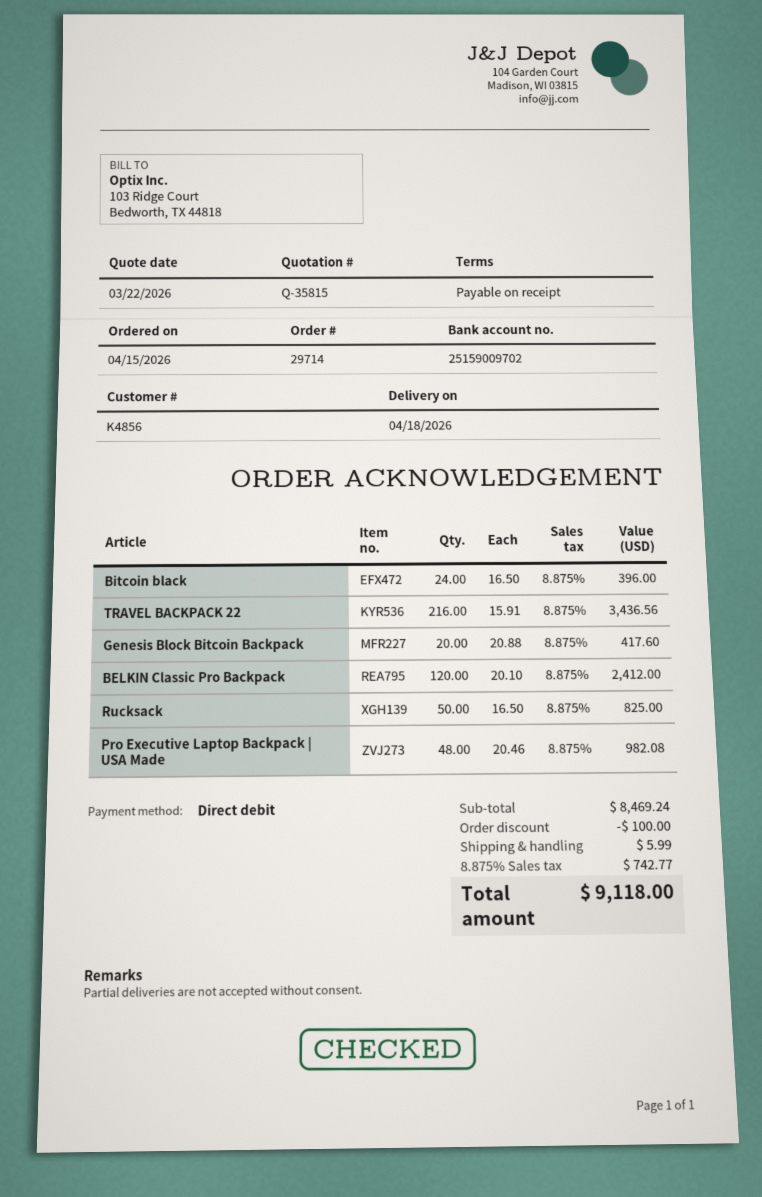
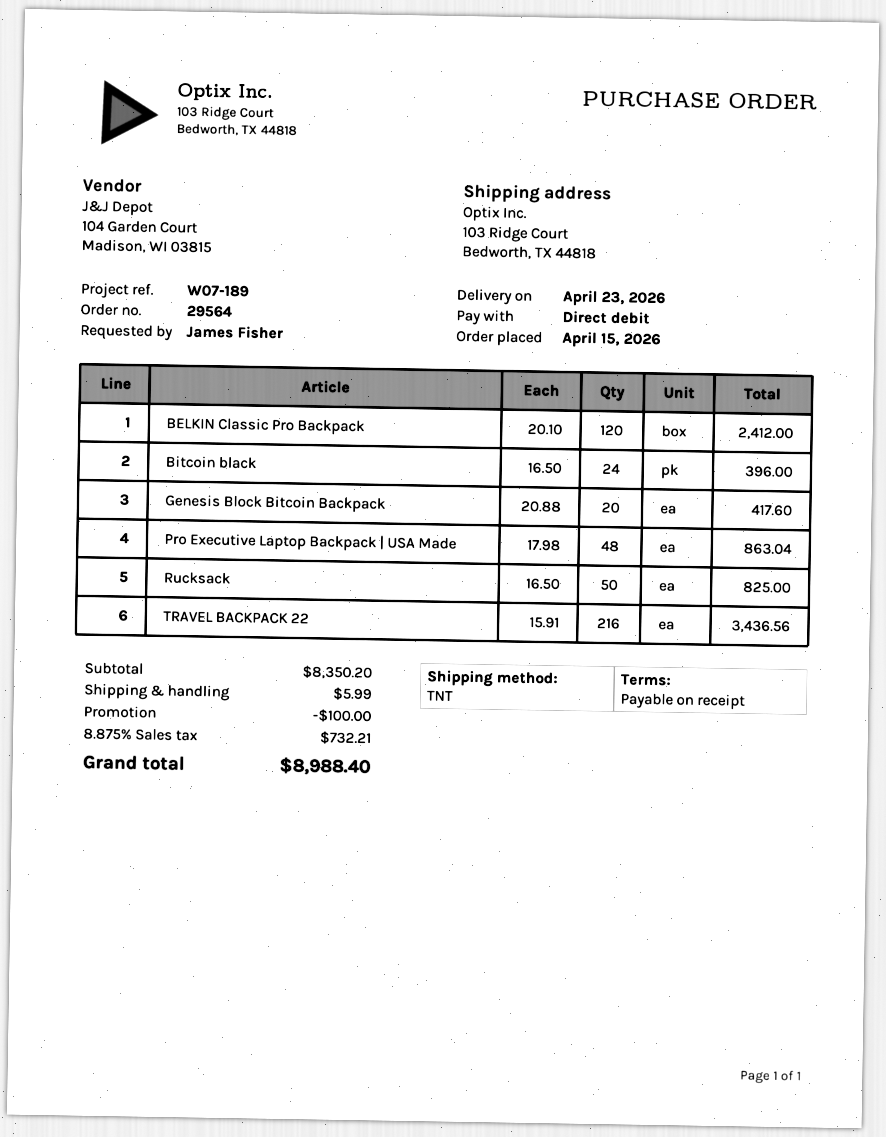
order number: 29714 -> 29564
delivery date: 2026-04-18 -> 2026-04-23
Pro Executive Laptop Backpack | USA Made: 48 x 20.46 = 982.08 -> 48 x 17.98 = 863.04
subtotal: 8469.24 -> 8350.20
tax: 8.875% = 742.77 -> 8.875% = 732.21
total: 9118.00 -> 8988.40

